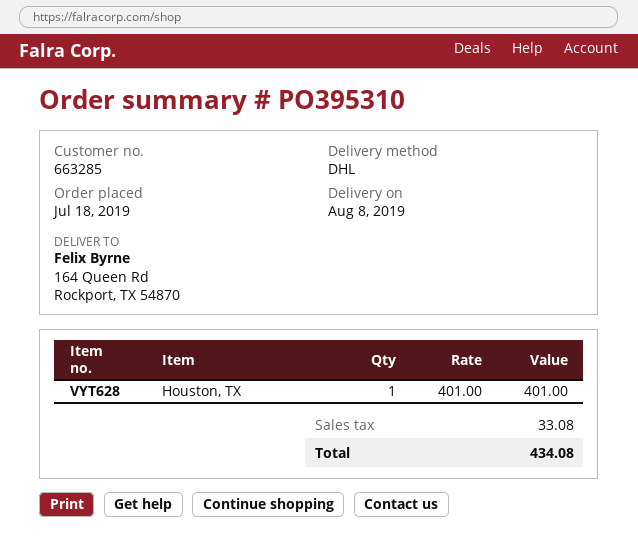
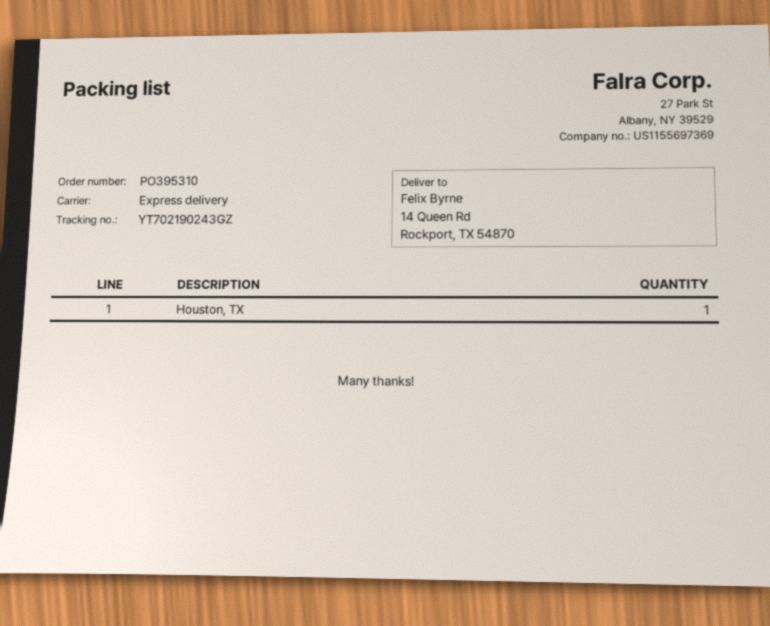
shipping method: DHL -> express
ship to: 164 Queen Rd, Rockport, TX 54870 -> 14 Queen Rd, Rockport, TX 54870

